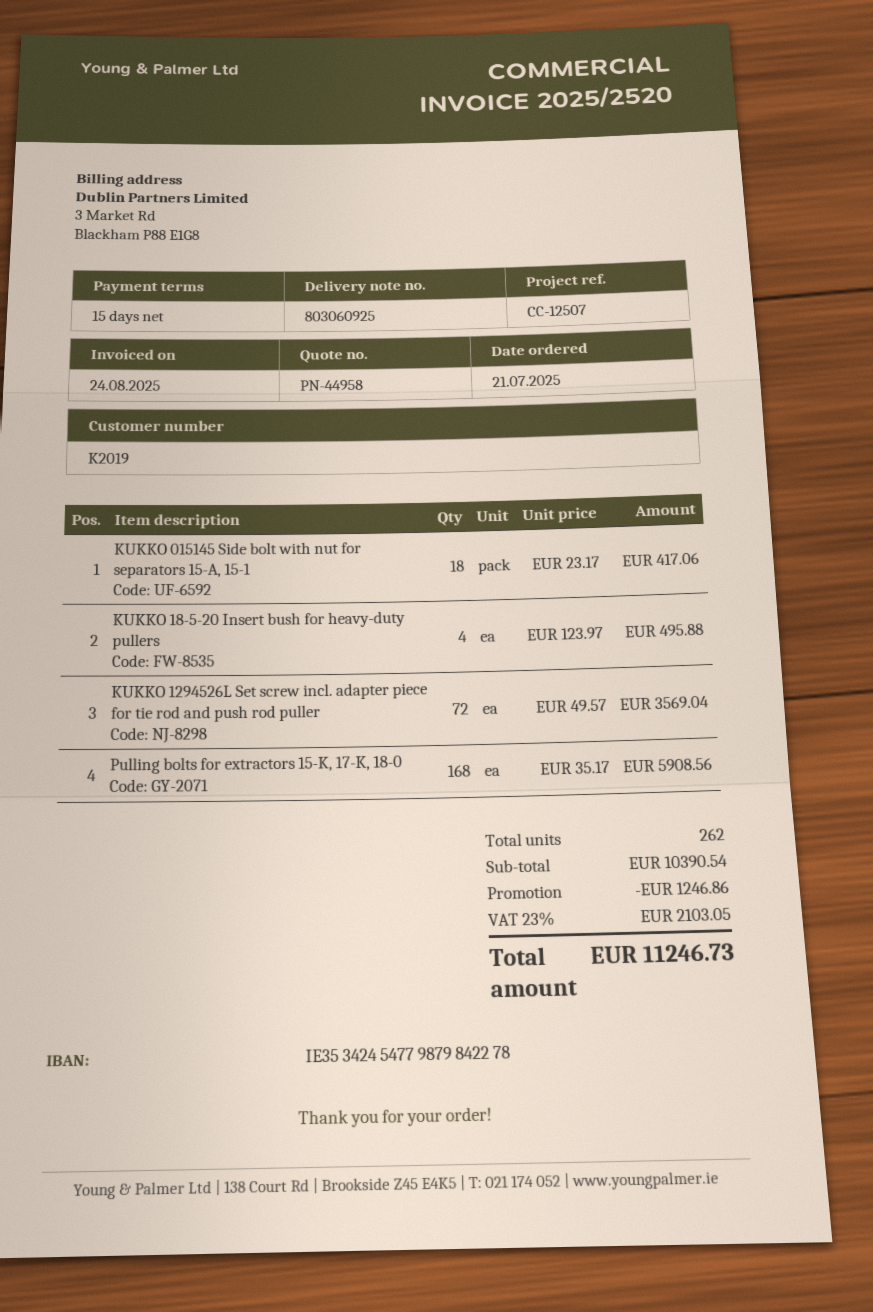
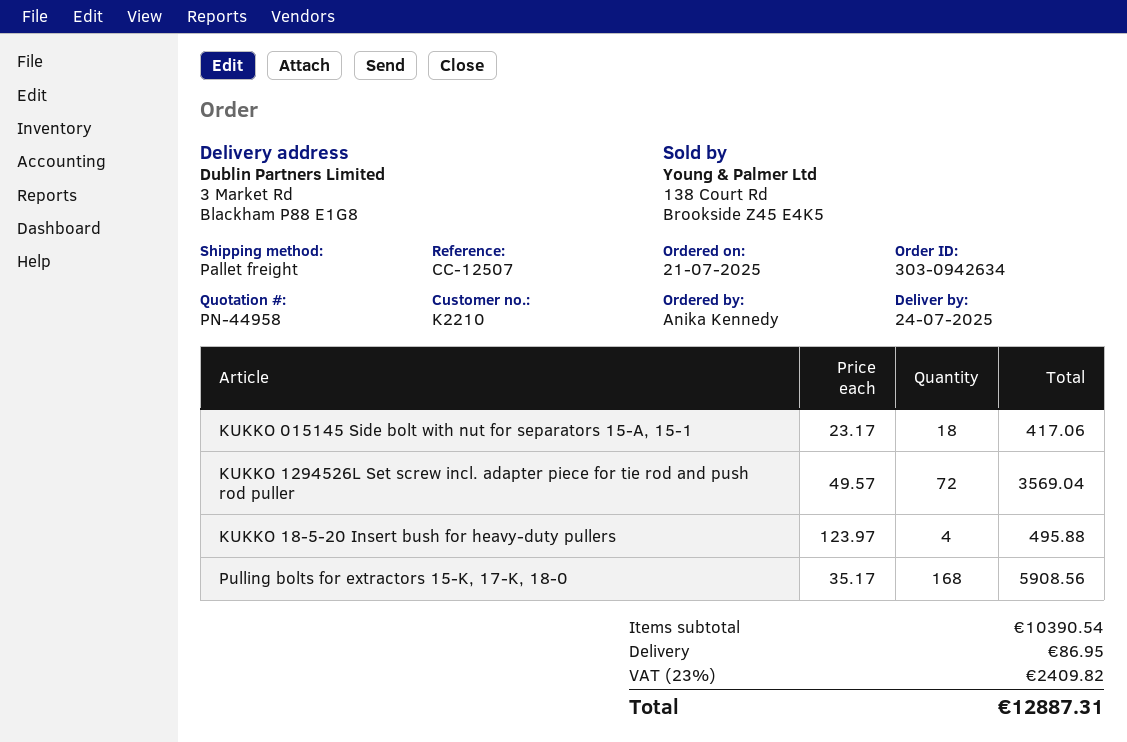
customer number: K2019 -> K2210
discount: 1246.86 -> none
shipping: none -> 86.95
tax: 23% = 2103.05 -> 23% = 2409.82
total: 11246.73 -> 12887.31

